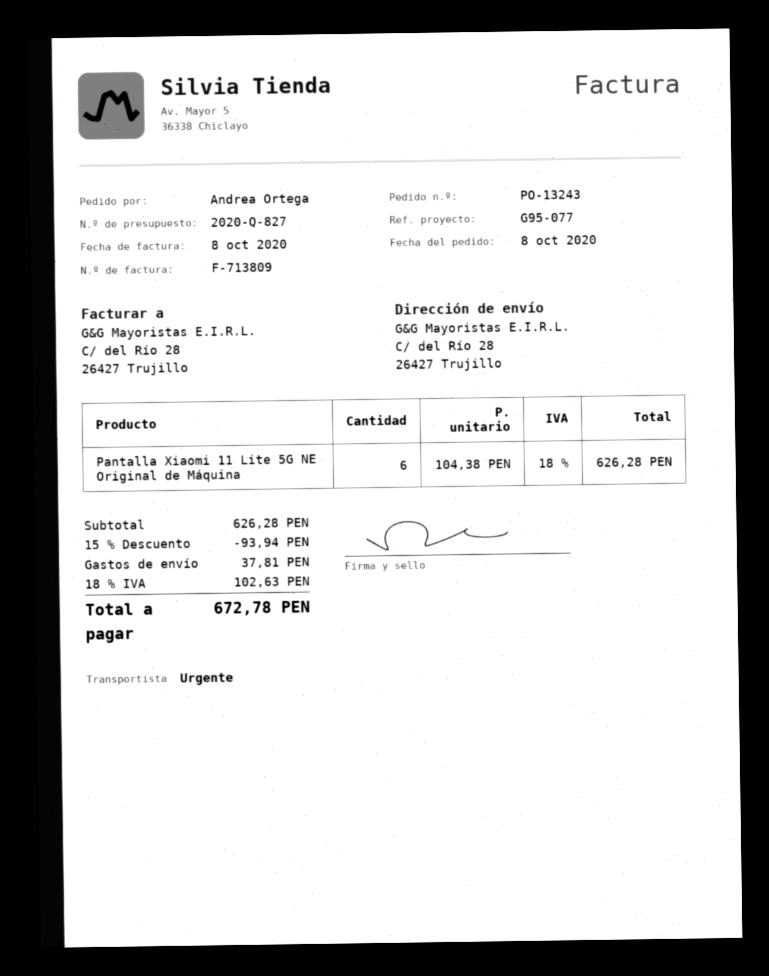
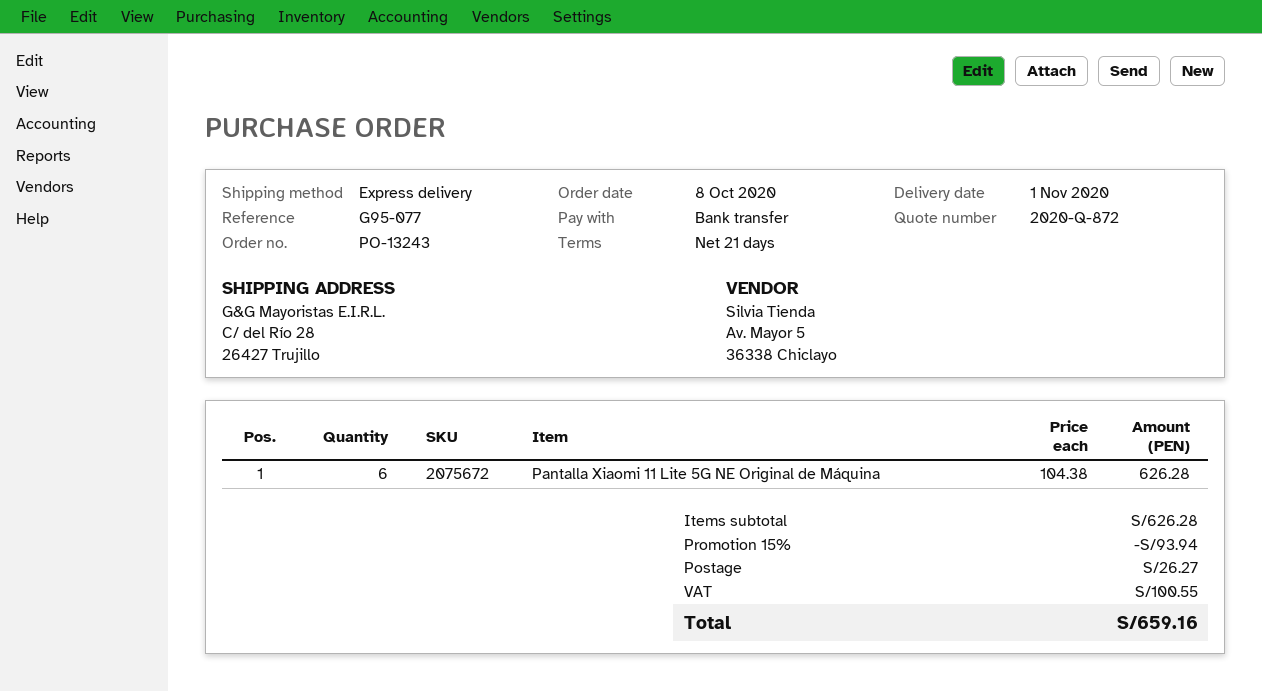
quote number: 2020-Q-827 -> 2020-Q-872
shipping: 37.81 -> 26.27
tax: 102.63 -> 100.55
total: 672.78 -> 659.16

